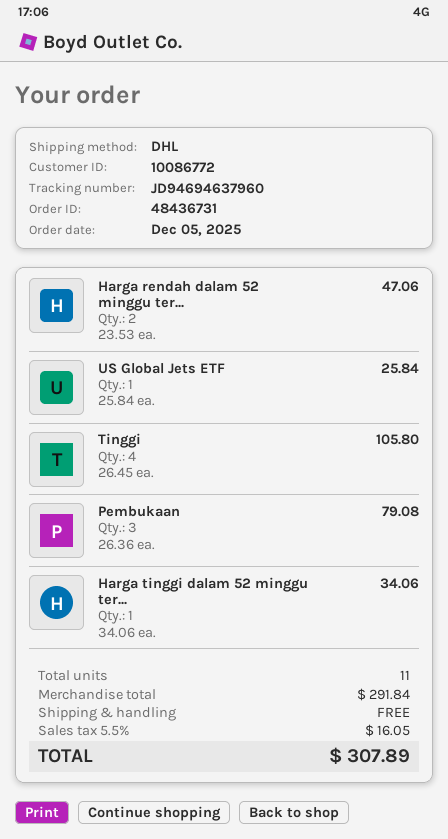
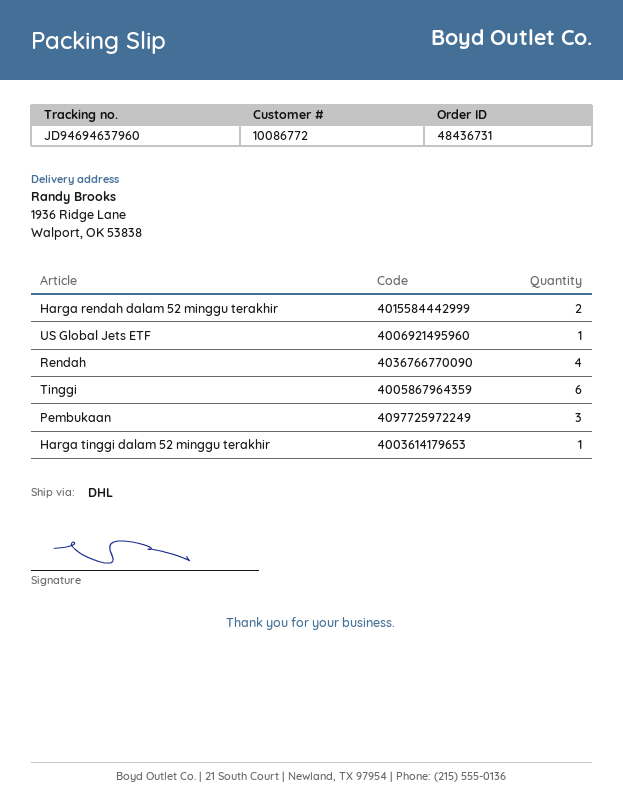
Tinggi: 4 -> 6
Rendah: none -> 4

